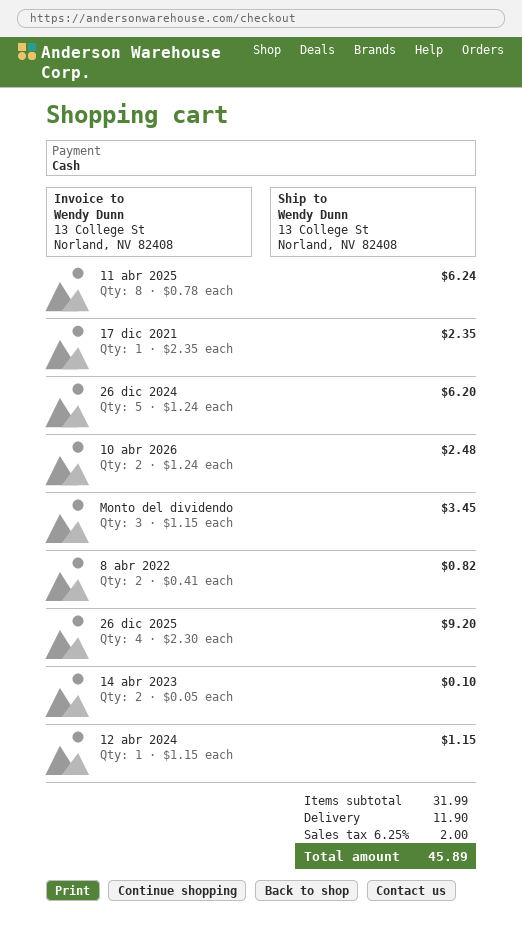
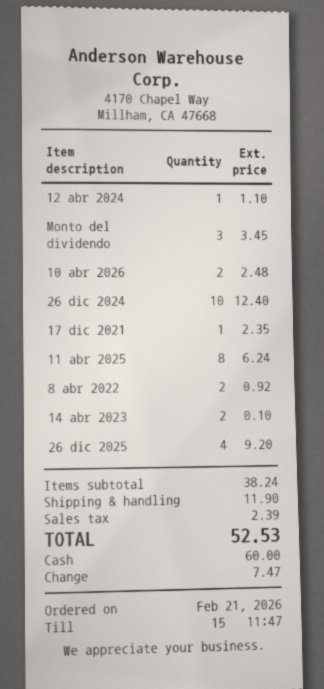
26 dic 2024: 5 for 6.20 -> 10 for 12.40
8 abr 2022: 2 for 0.82 -> 2 for 0.92
12 abr 2024: 1 for 1.15 -> 1 for 1.10
subtotal: 31.99 -> 38.24
tax: 2.00 -> 2.39
total: 45.89 -> 52.53

